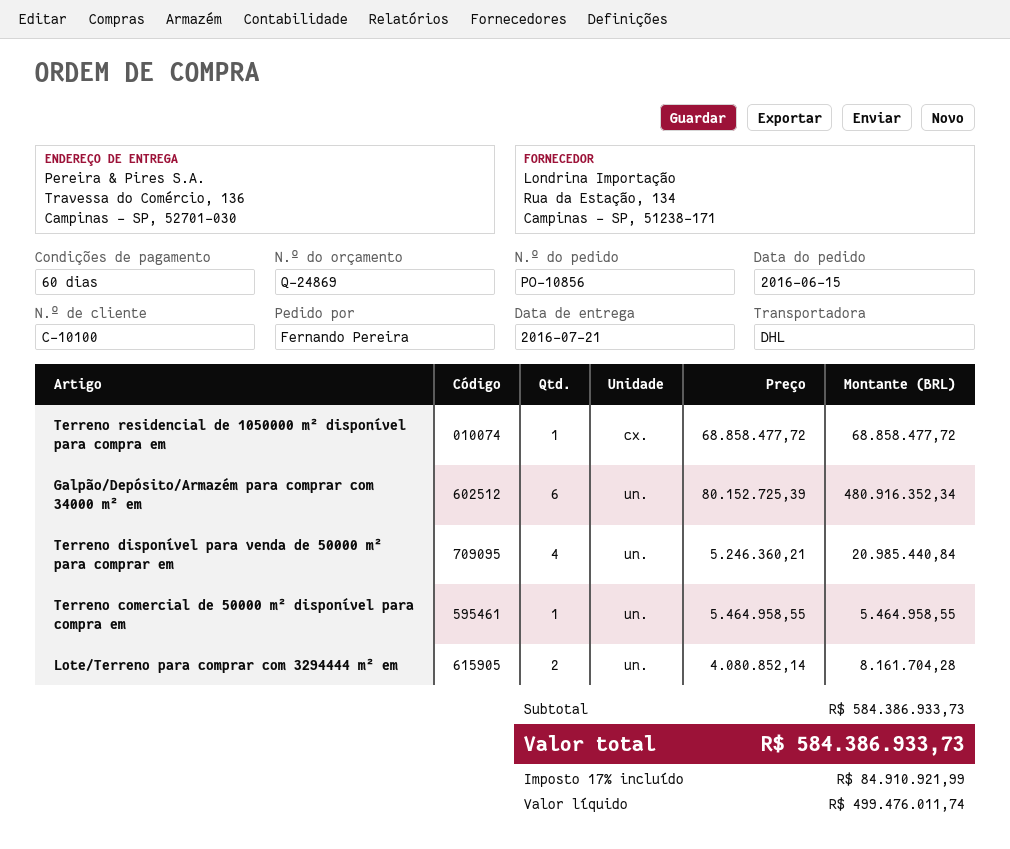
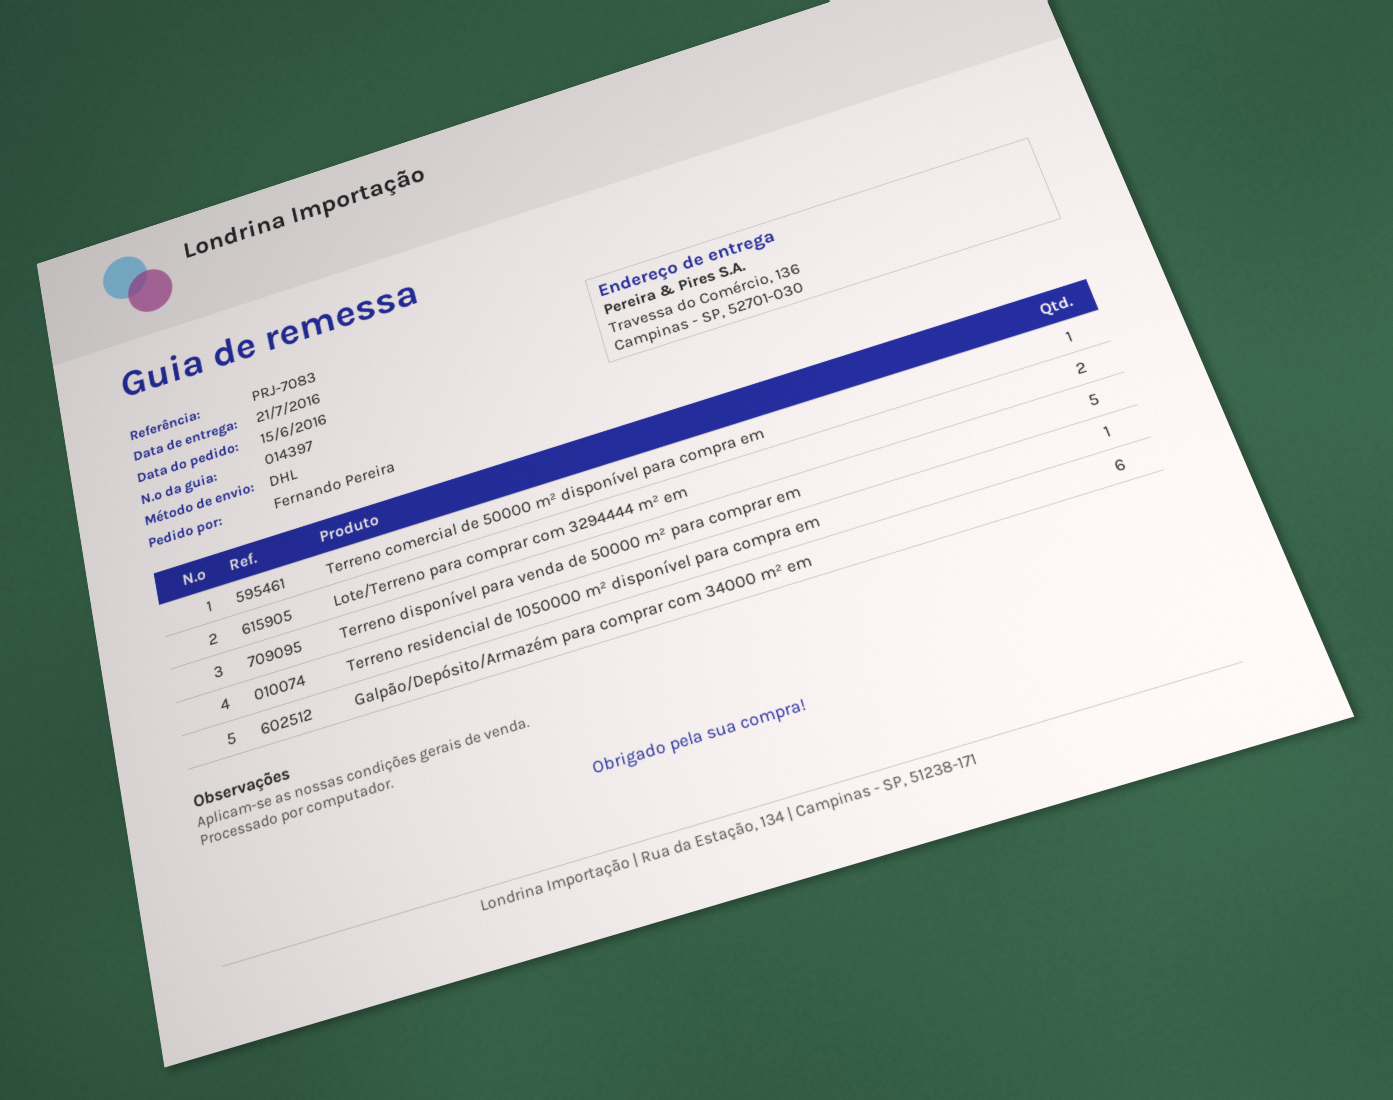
Terreno disponível para venda de 50000 m² para comprar em: 4 -> 5

